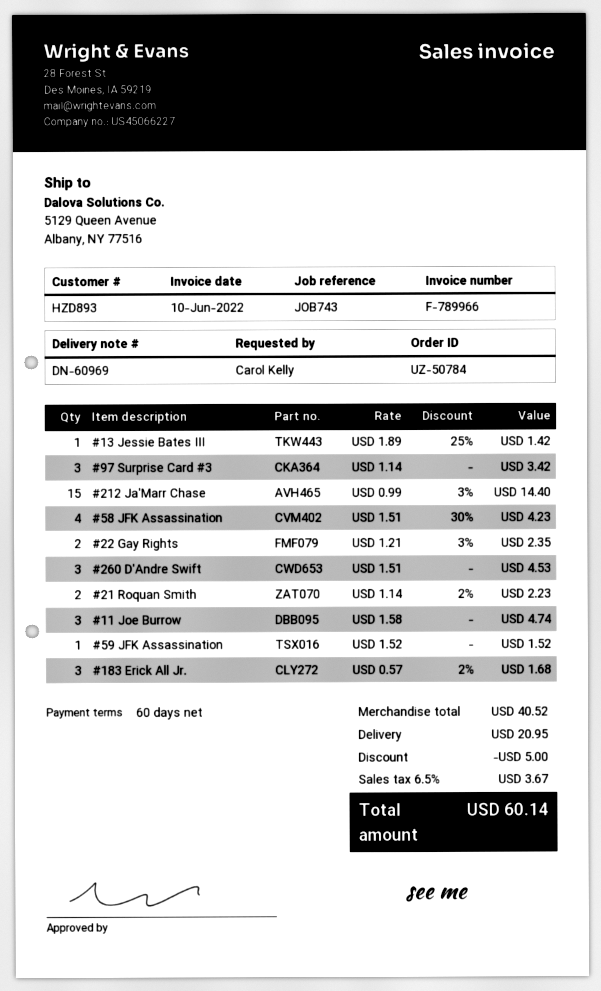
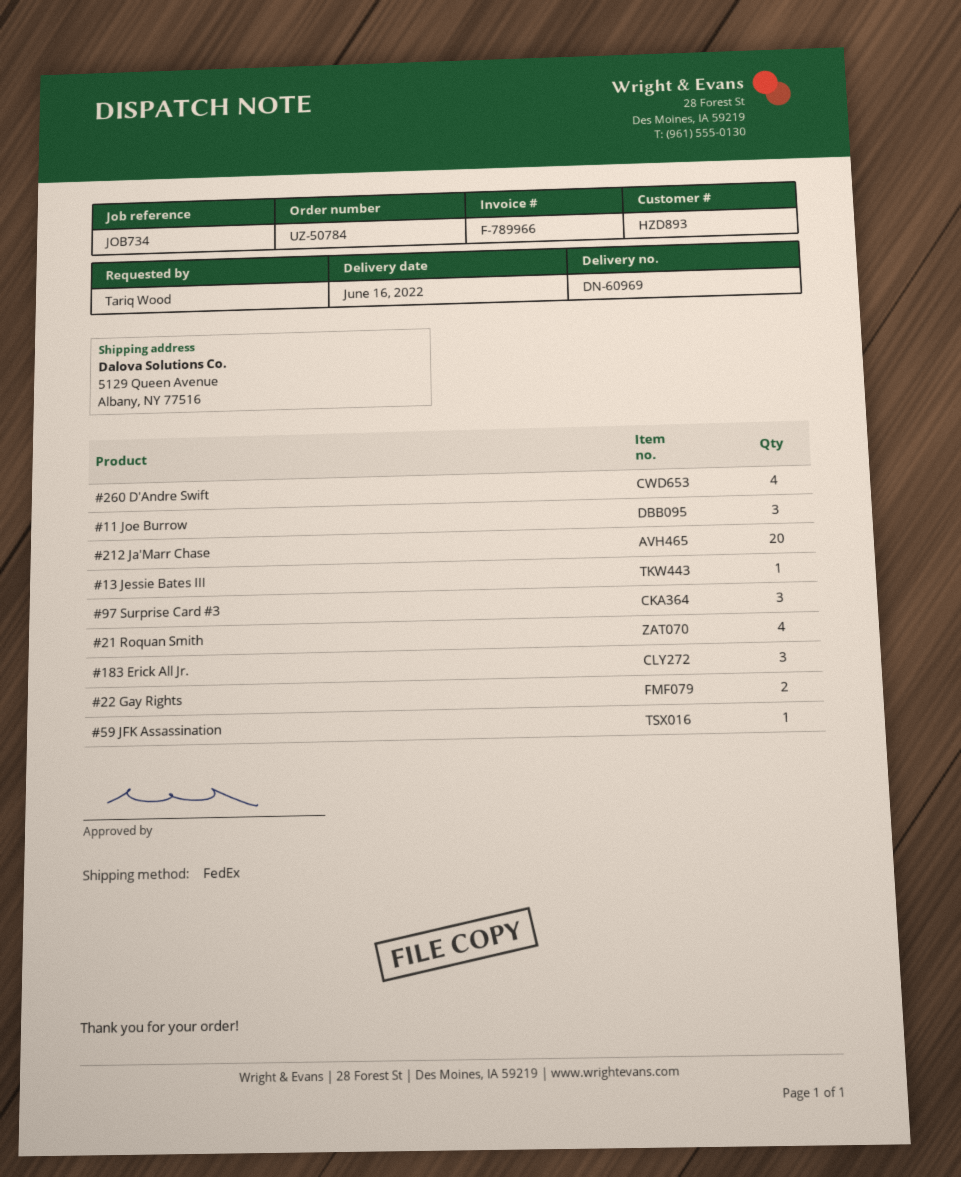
reference: JOB743 -> JOB734
ordered by: Carol Kelly -> Tariq Wood
#212 Ja'Marr Chase: 15 -> 20
#58 JFK Assassination: 4 -> none
#260 D'Andre Swift: 3 -> 4
#21 Roquan Smith: 2 -> 4

